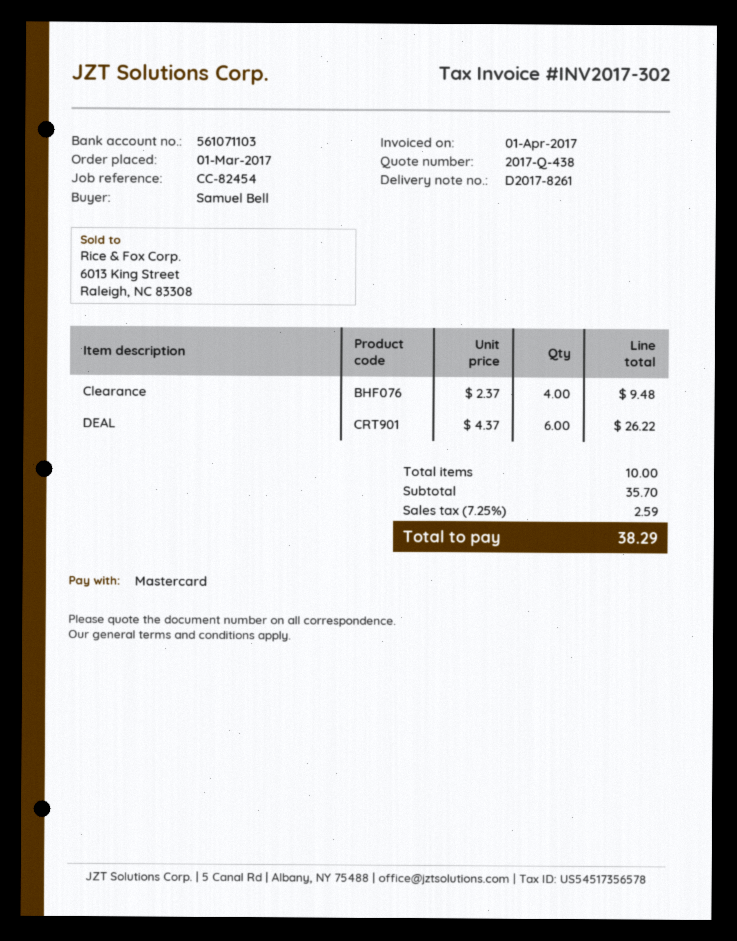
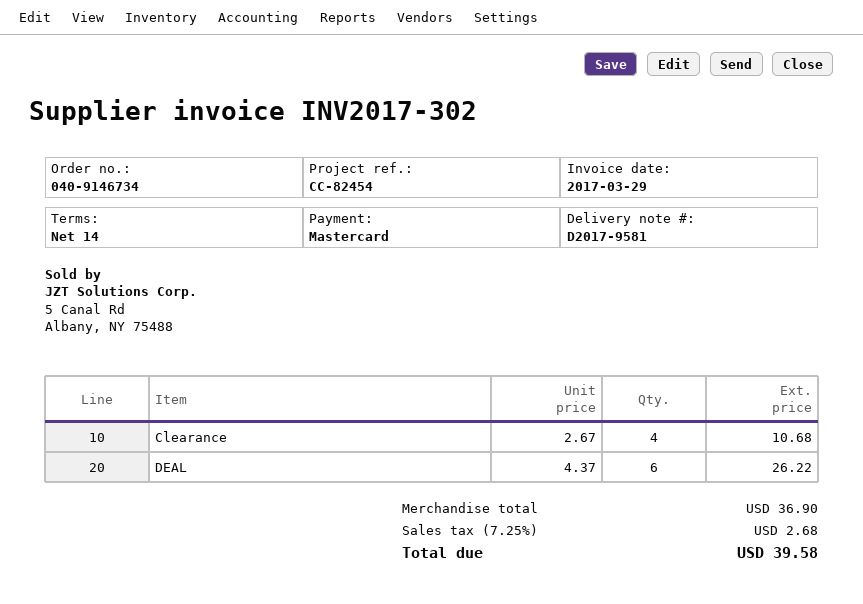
delivery note number: D2017-8261 -> D2017-9581
invoice date: 2017-04-01 -> 2017-03-29
Clearance: 4 x 2.37 = 9.48 -> 4 x 2.67 = 10.68
subtotal: 35.70 -> 36.90
tax: 7.25% = 2.59 -> 7.25% = 2.68
total: 38.29 -> 39.58

